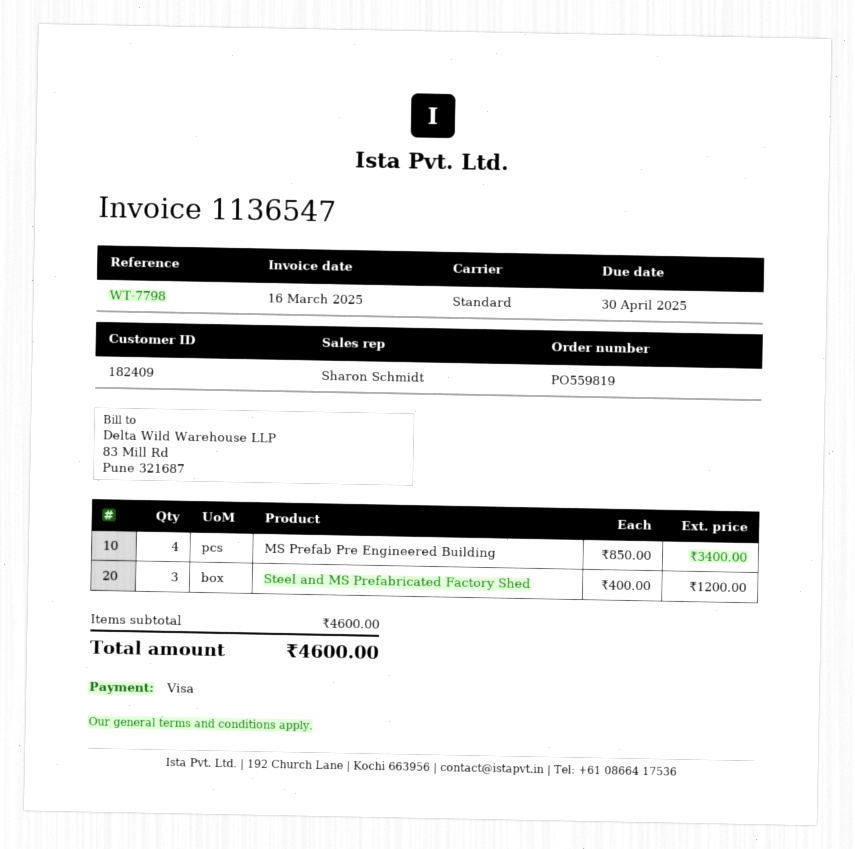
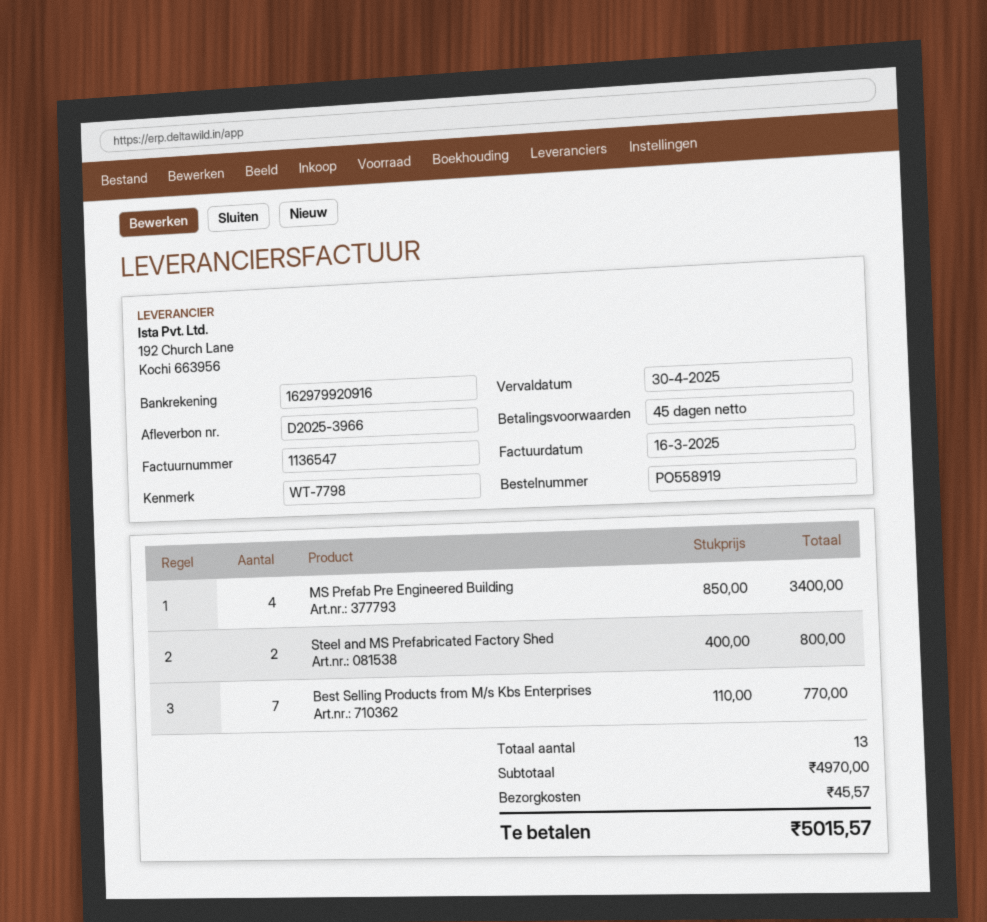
order number: PO559819 -> PO558919
Steel and MS Prefabricated Factory Shed: 3 x 400.00 = 1200.00 -> 2 x 400.00 = 800.00
Best Selling Products from M/s Kbs Enterprises: none -> 7 x 110.00 = 770.00
subtotal: 4600.00 -> 4970.00
shipping: none -> 45.57
total: 4600.00 -> 5015.57

